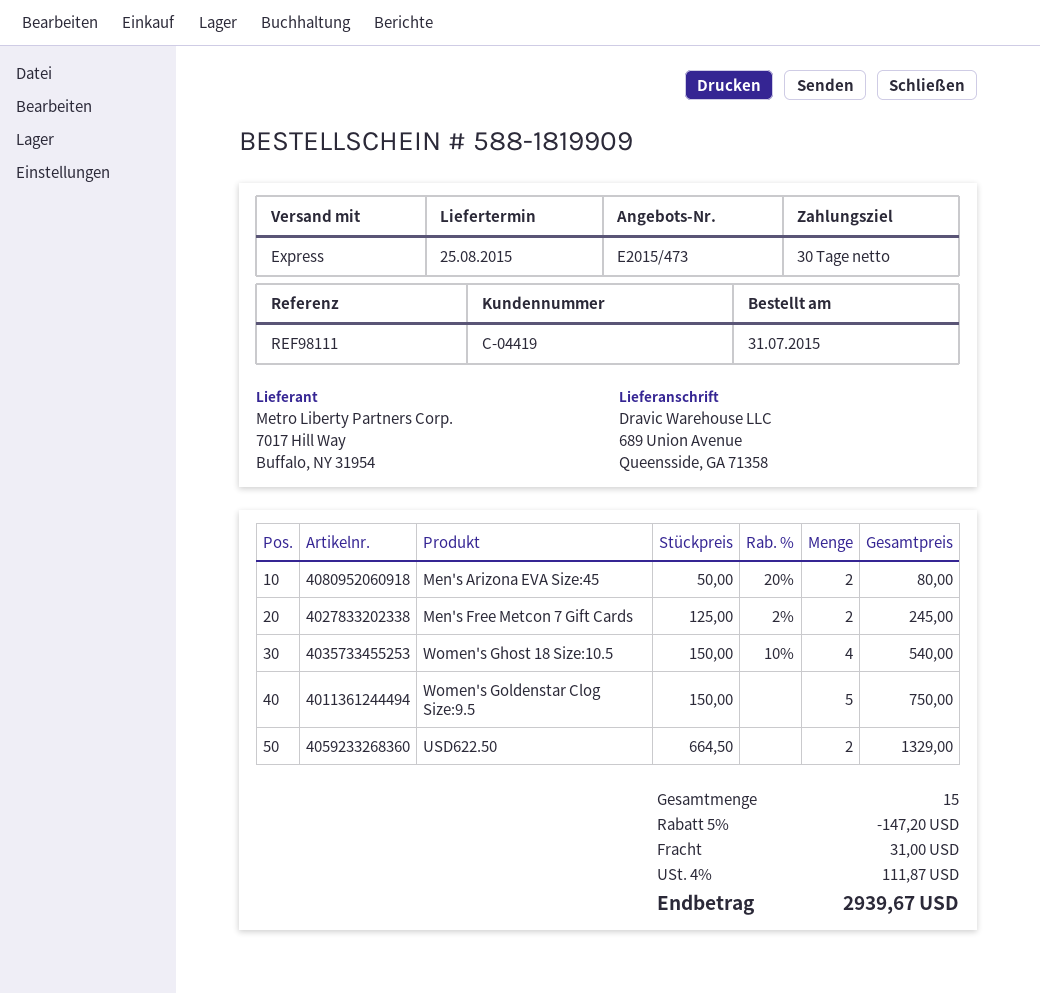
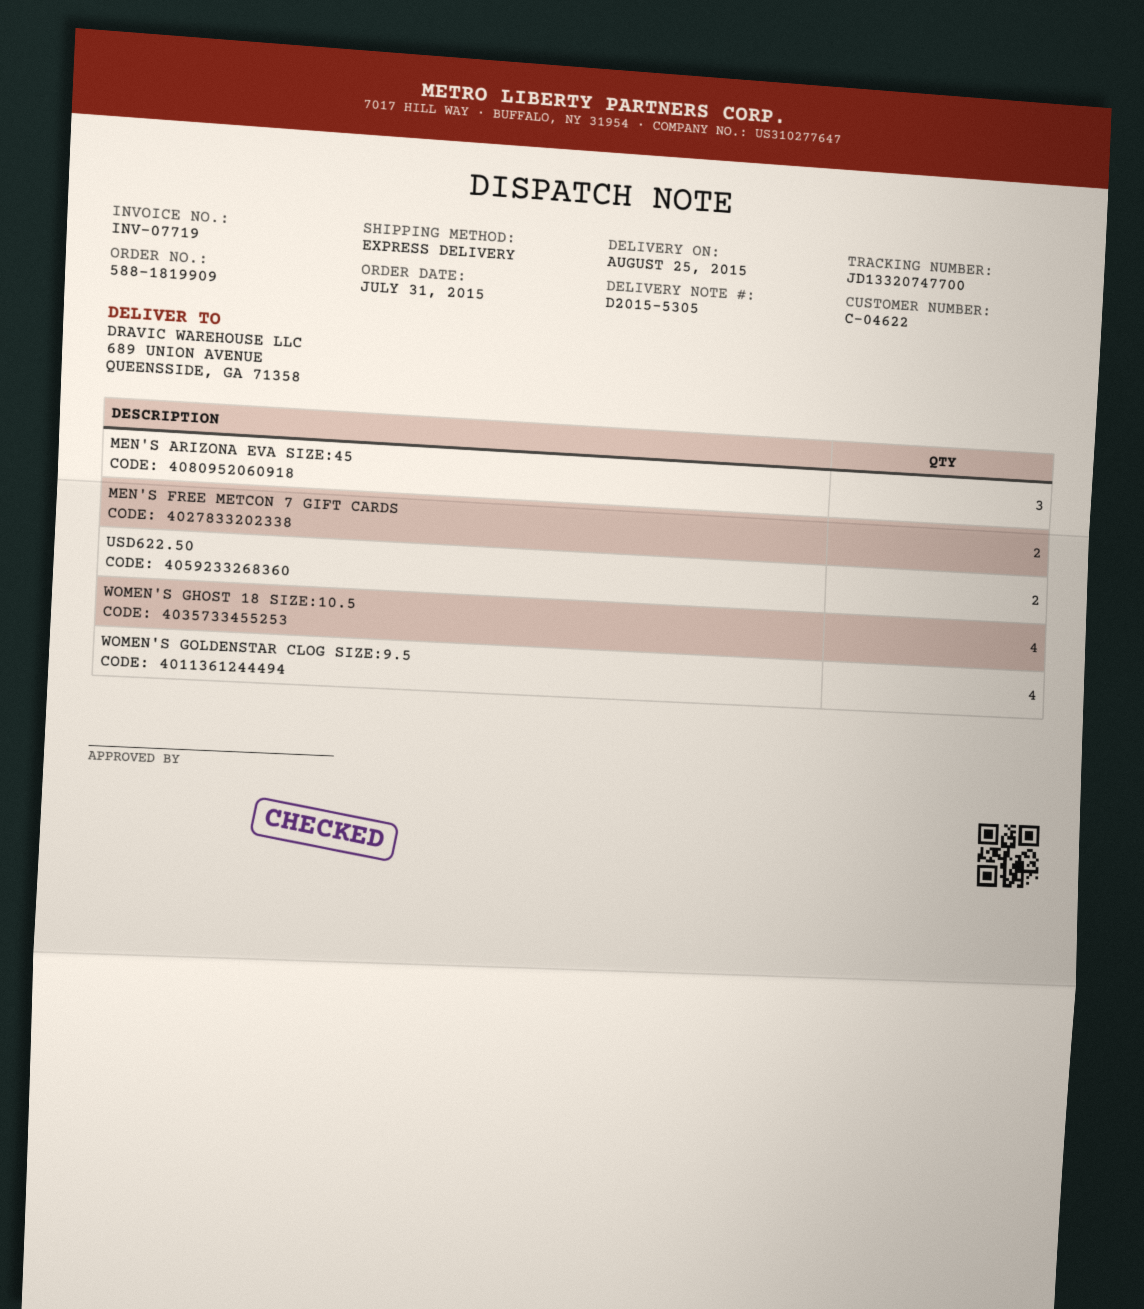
customer number: C-04419 -> C-04622
Men's Arizona EVA Size:45: 2 -> 3
Women's Goldenstar Clog Size:9.5: 5 -> 4

